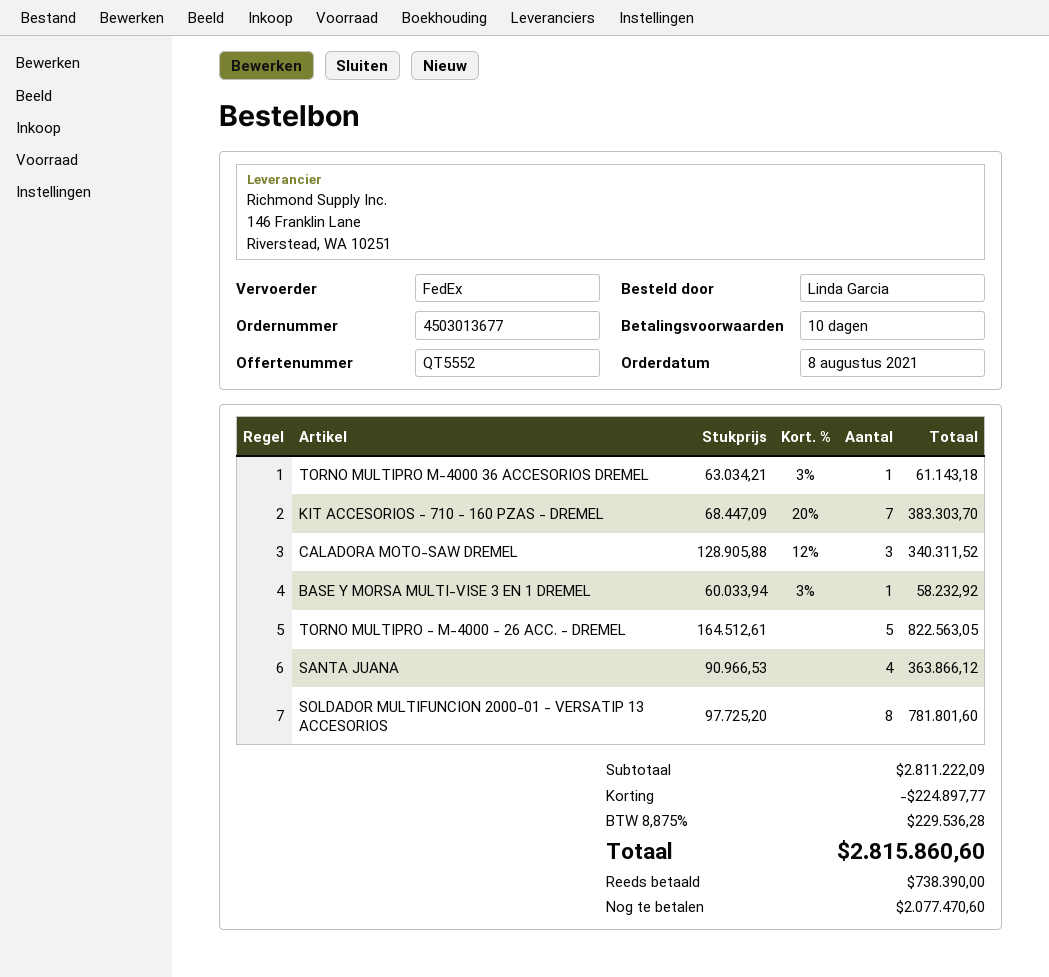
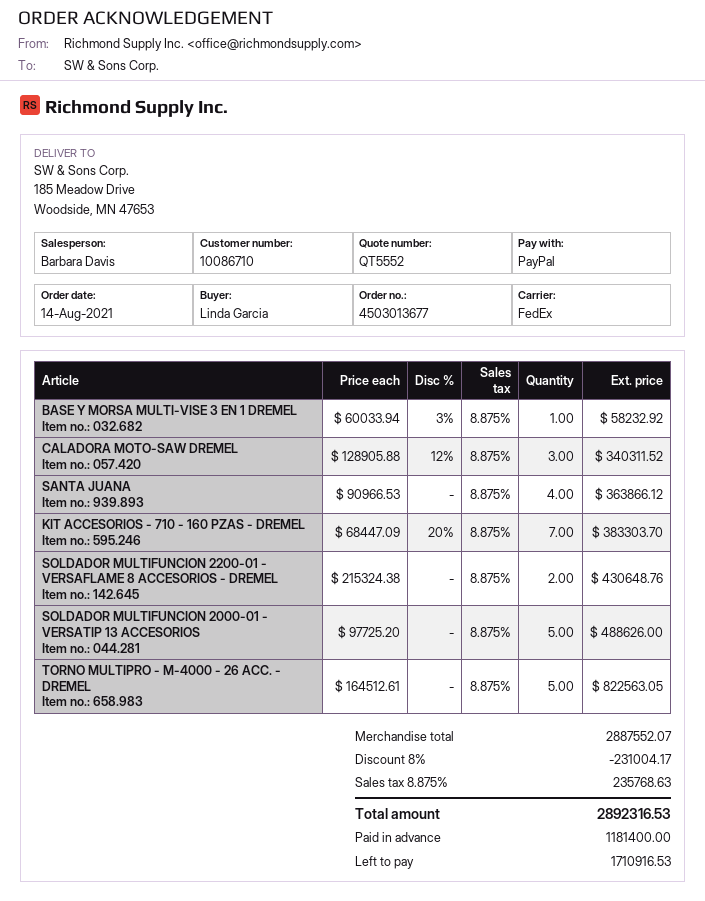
order date: 2021-08-08 -> 2021-08-14
TORNO MULTIPRO M-4000 36 ACCESORIOS DREMEL: 1 x 63034.21 - 3% = 61143.18 -> none
SOLDADOR MULTIFUNCION 2000-01 - VERSATIP 13 ACCESORIOS: 8 x 97725.20 = 781801.60 -> 5 x 97725.20 = 488626.00
SOLDADOR MULTIFUNCION 2200-01 - VERSAFLAME 8 ACCESORIOS - DREMEL: none -> 2 x 215324.38 = 430648.76
subtotal: 2811222.09 -> 2887552.07
discount: 224897.77 -> 231004.17
tax: 8.875% = 229536.28 -> 8.875% = 235768.63
total: 2815860.60 -> 2892316.53
deposit: 738390.00 -> 1181400.00
balance: 2077470.60 -> 1710916.53

